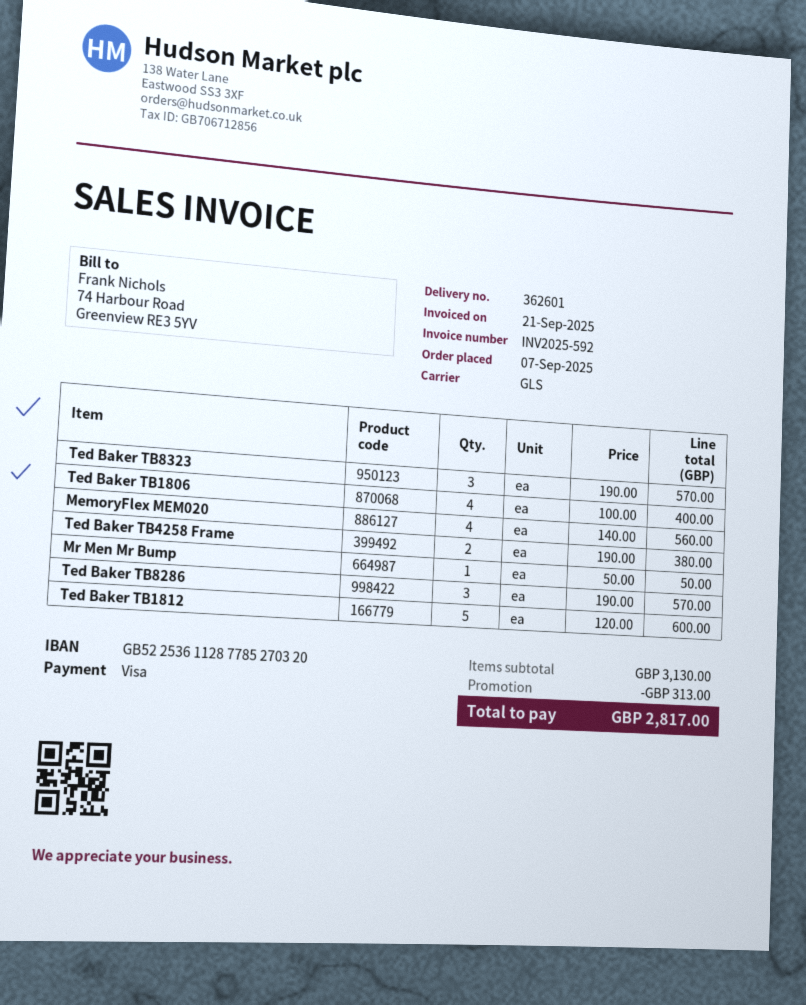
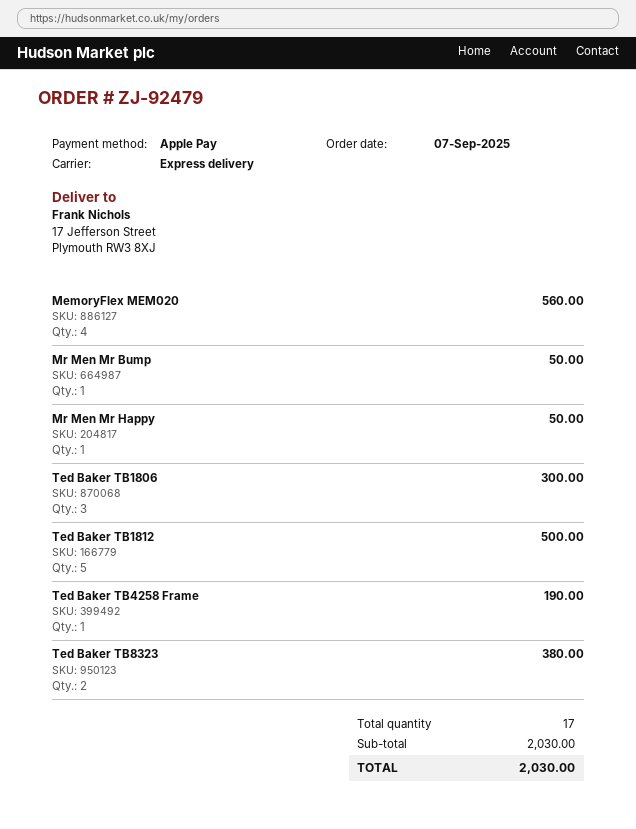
payment method: Visa -> Apple Pay
shipping method: GLS -> express
Ted Baker TB8323: 3 for 570.00 -> 2 for 380.00
Ted Baker TB1806: 4 for 400.00 -> 3 for 300.00
Ted Baker TB4258 Frame: 2 for 380.00 -> 1 for 190.00
Ted Baker TB8286: 3 for 570.00 -> none
Ted Baker TB1812: 5 for 600.00 -> 5 for 500.00
Mr Men Mr Happy: none -> 1 for 50.00
subtotal: 3130.00 -> 2030.00
discount: 313.00 -> none
total: 2817.00 -> 2030.00

